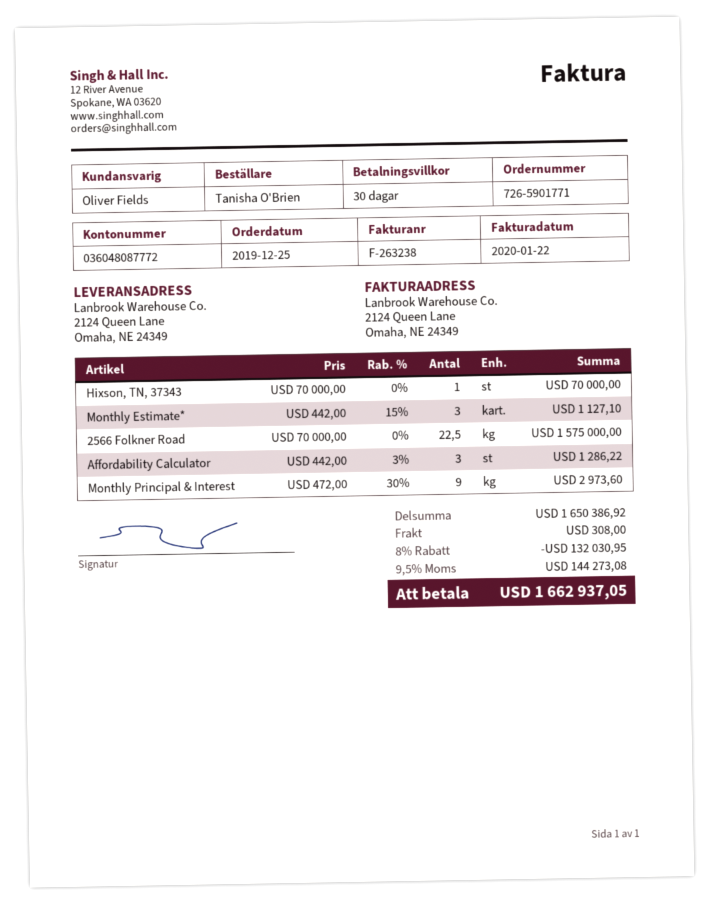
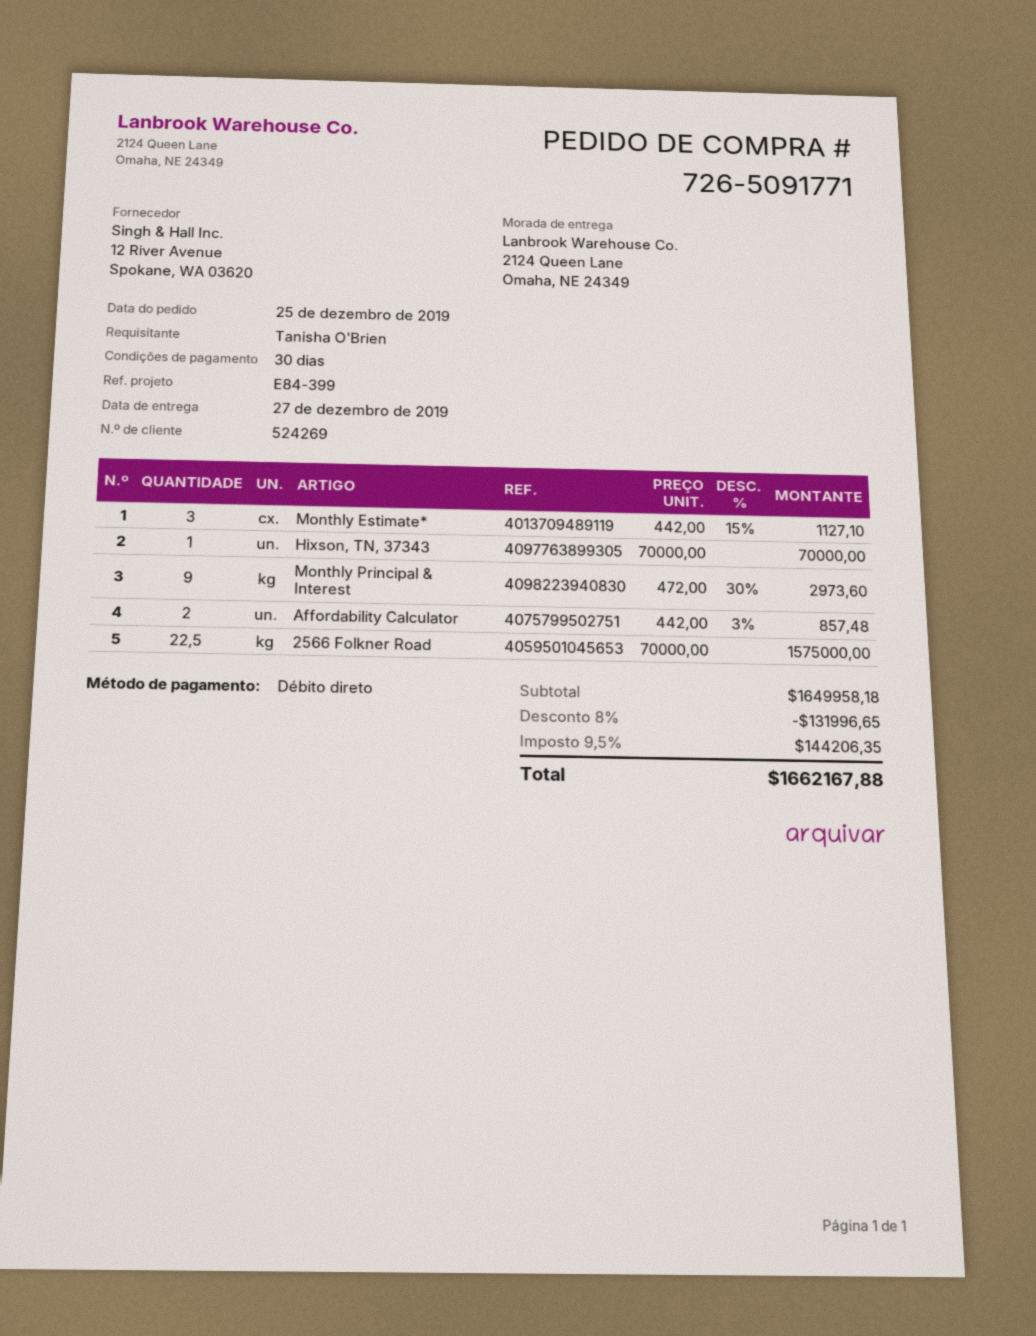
order number: 726-5901771 -> 726-5091771
Affordability Calculator: 3 x 442.00 - 3% = 1286.22 -> 2 x 442.00 - 3% = 857.48
subtotal: 1650386.92 -> 1649958.18
discount: 8% = 132030.95 -> 8% = 131996.65
shipping: 308.00 -> none
tax: 9.5% = 144273.08 -> 9.5% = 144206.35
total: 1662937.05 -> 1662167.88

